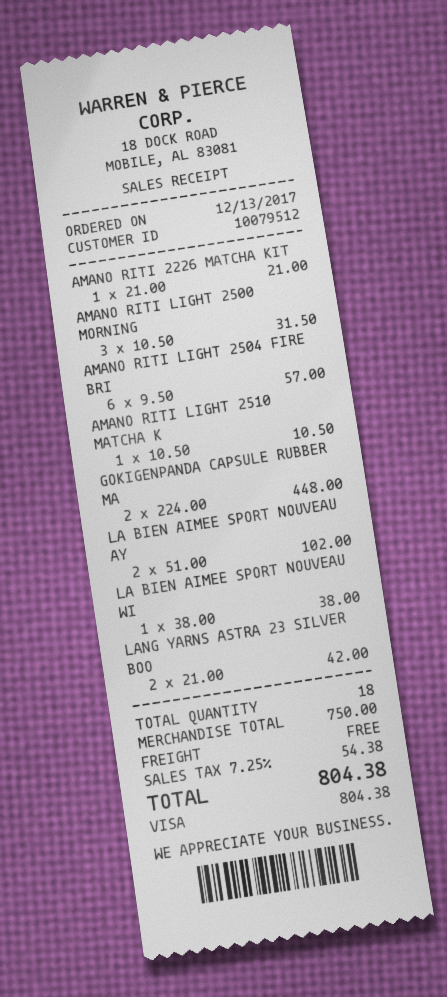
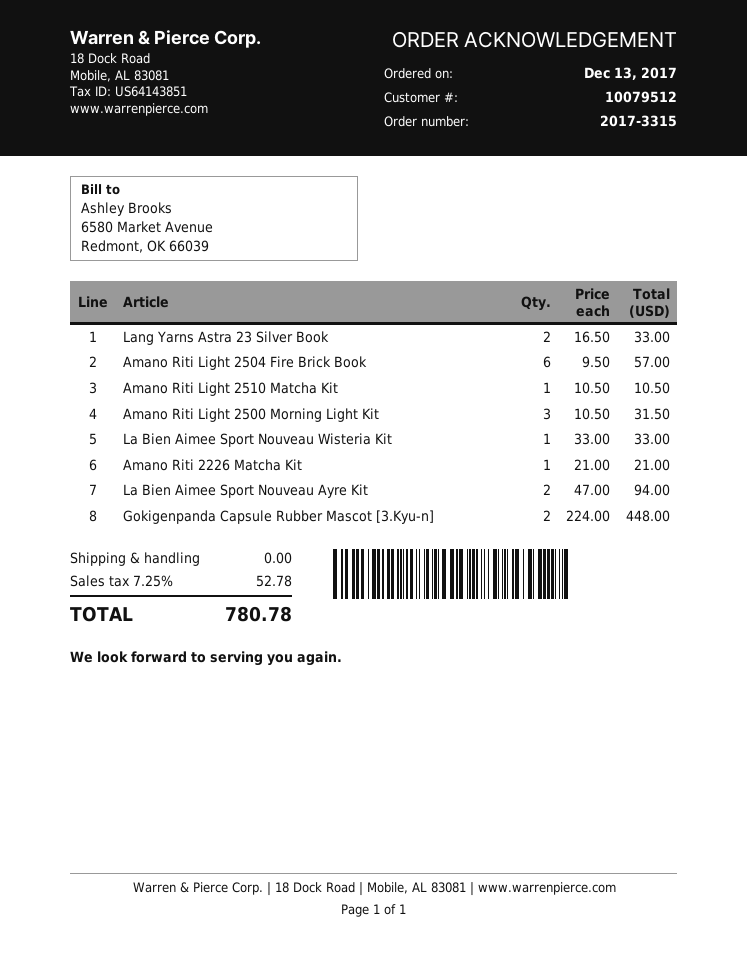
LA BIEN AIMEE SPORT NOUVEAU AY: 2 x 51.00 = 102.00 -> 2 x 47.00 = 94.00
LA BIEN AIMEE SPORT NOUVEAU WI: 1 x 38.00 = 38.00 -> 1 x 33.00 = 33.00
LANG YARNS ASTRA 23 SILVER BOO: 2 x 21.00 = 42.00 -> 2 x 16.50 = 33.00
tax: 7.25% = 54.38 -> 7.25% = 52.78
total: 804.38 -> 780.78

